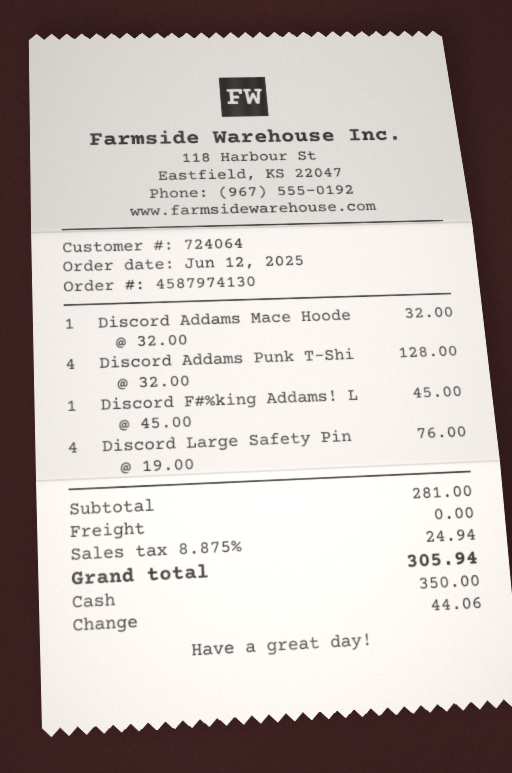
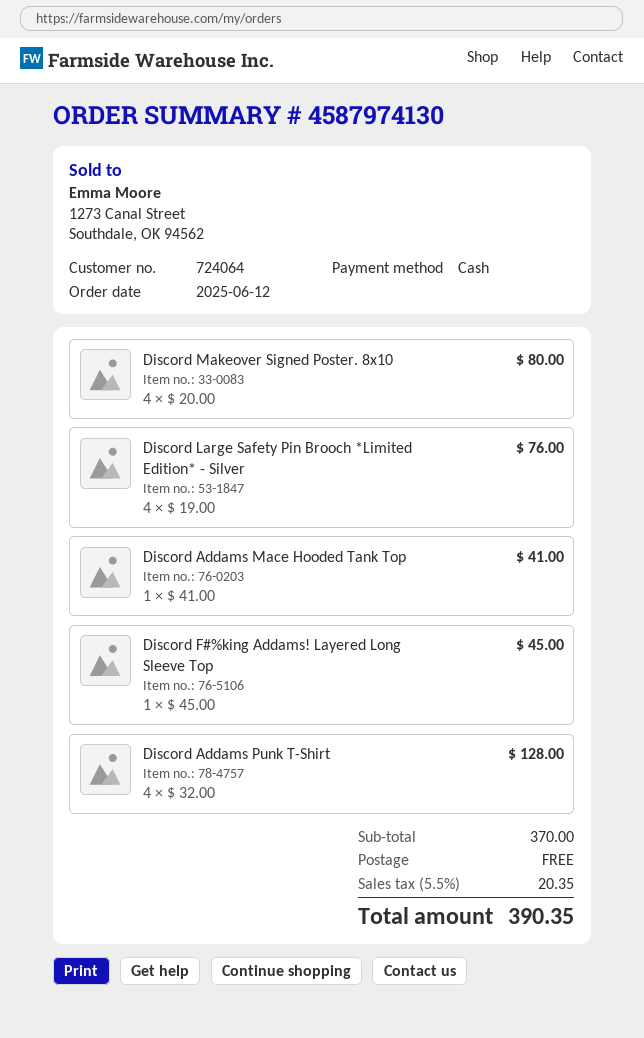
Discord Addams Mace Hoode: 1 x 32.00 = 32.00 -> 1 x 41.00 = 41.00
Discord Makeover Signed Poster. 8x10: none -> 4 x 20.00 = 80.00
subtotal: 281.00 -> 370.00
tax: 8.875% = 24.94 -> 5.5% = 20.35
total: 305.94 -> 390.35

